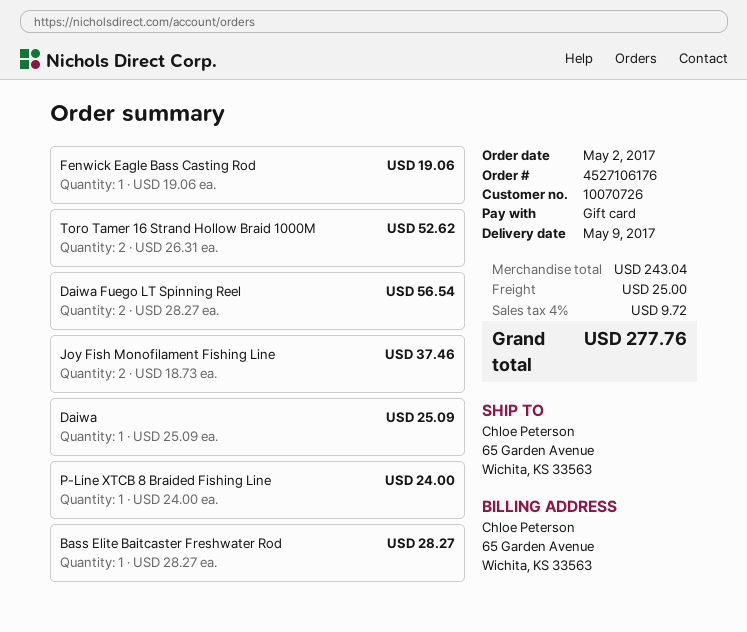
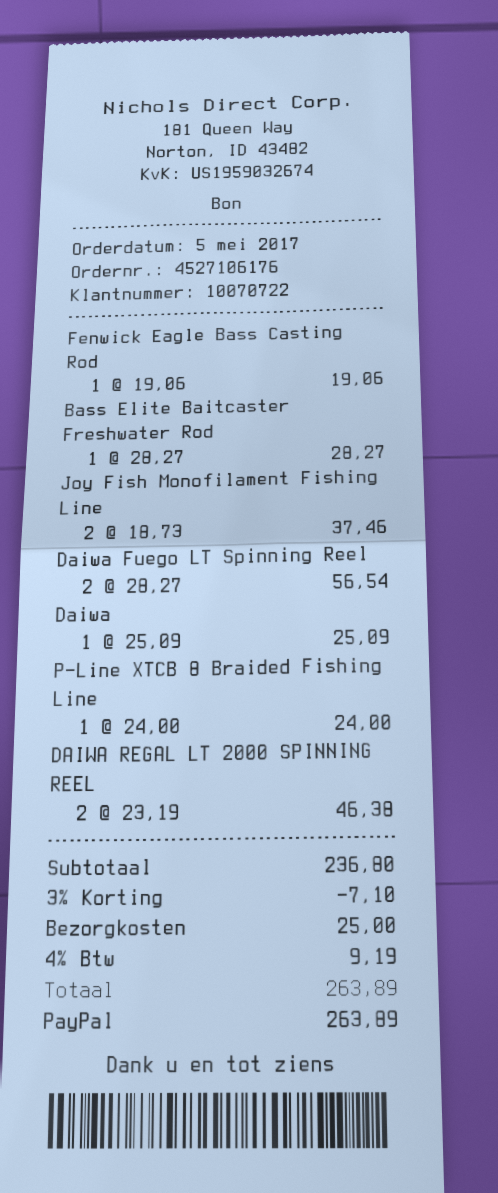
order date: 2017-05-02 -> 2017-05-05
customer number: 10070726 -> 10070722
payment method: gift card -> PayPal
Toro Tamer 16 Strand Hollow Braid 1000M: 2 x 26.31 = 52.62 -> none
DAIWA REGAL LT 2000 SPINNING REEL: none -> 2 x 23.19 = 46.38
subtotal: 243.04 -> 236.80
discount: none -> 3% = 7.10
tax: 4% = 9.72 -> 4% = 9.19
total: 277.76 -> 263.89

